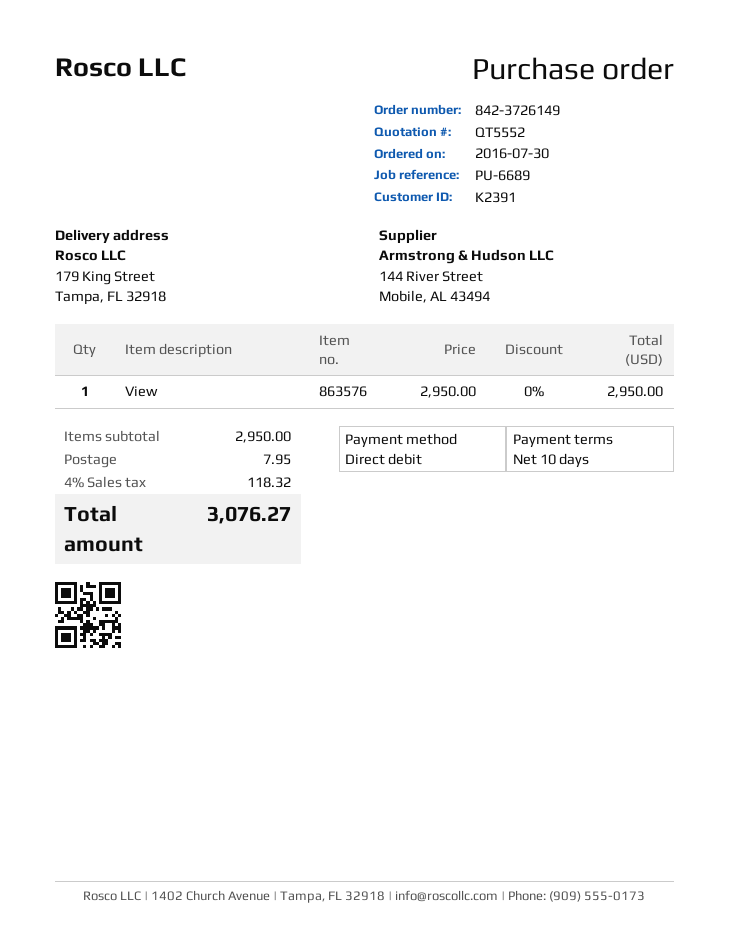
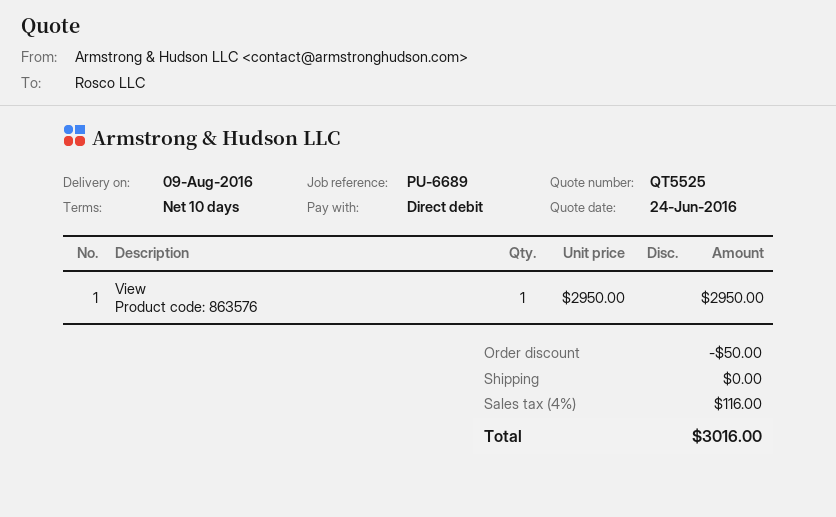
quote number: QT5552 -> QT5525
discount: none -> 50.00
shipping: 7.95 -> 0.00
tax: 4% = 118.32 -> 4% = 116.00
total: 3076.27 -> 3016.00

